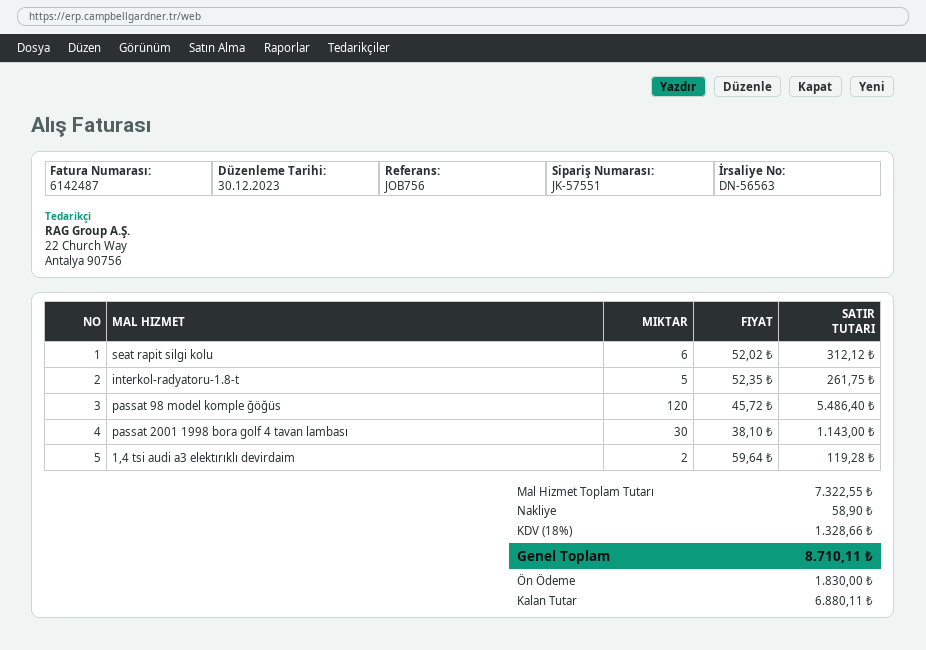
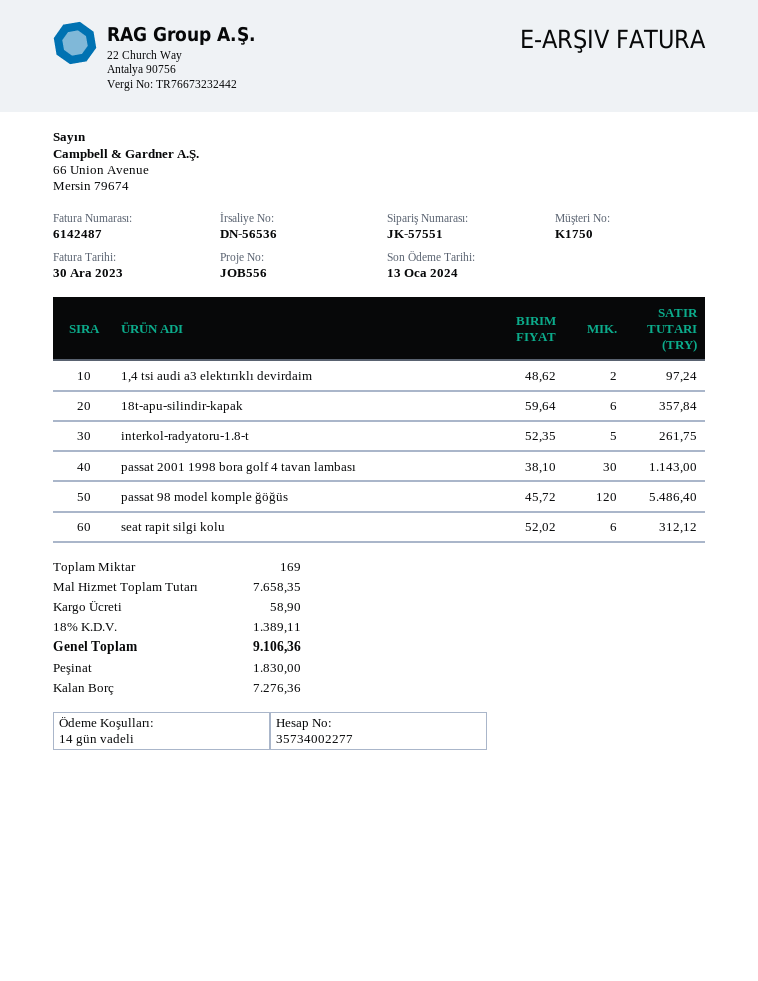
delivery note number: DN-56563 -> DN-56536
reference: JOB756 -> JOB556
1,4 tsi audi a3 elektırıklı devirdaim: 2 x 59.64 = 119.28 -> 2 x 48.62 = 97.24
18t-apu-silindir-kapak: none -> 6 x 59.64 = 357.84
subtotal: 7322.55 -> 7658.35
tax: 18% = 1328.66 -> 18% = 1389.11
total: 8710.11 -> 9106.36
balance: 6880.11 -> 7276.36

